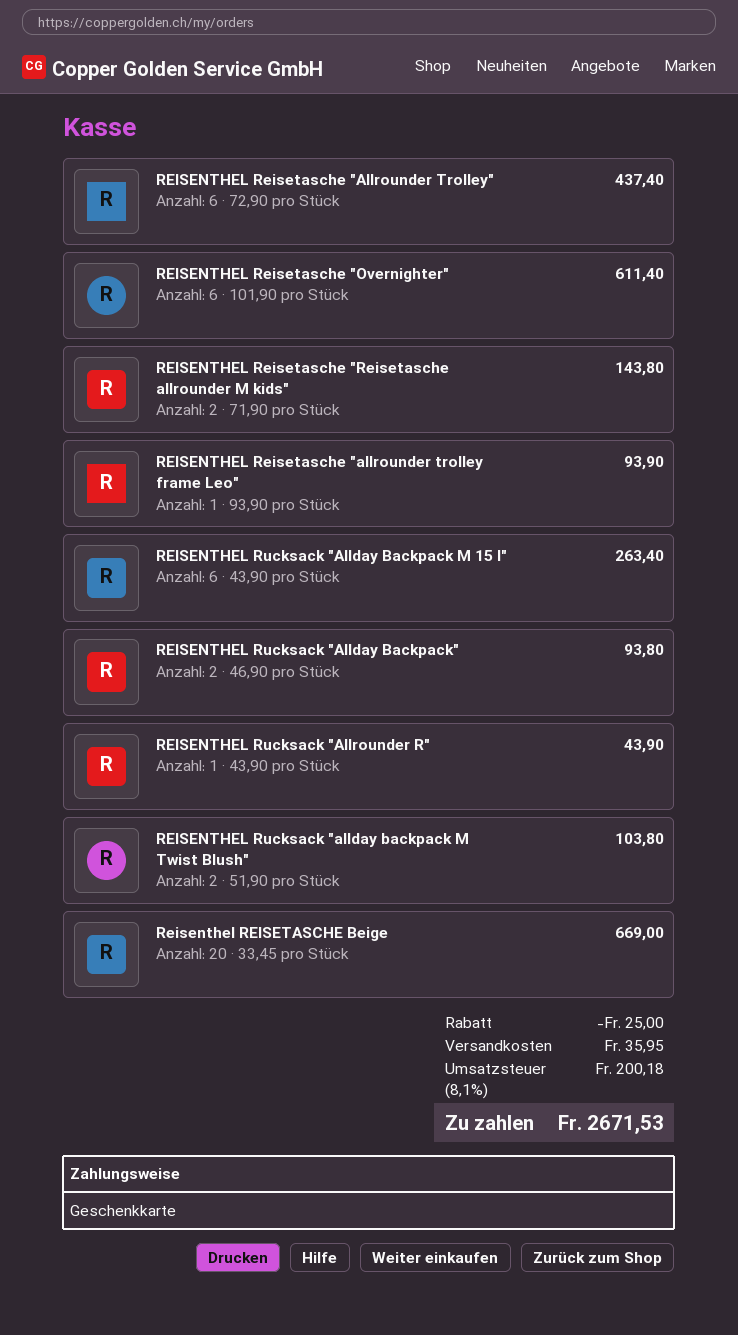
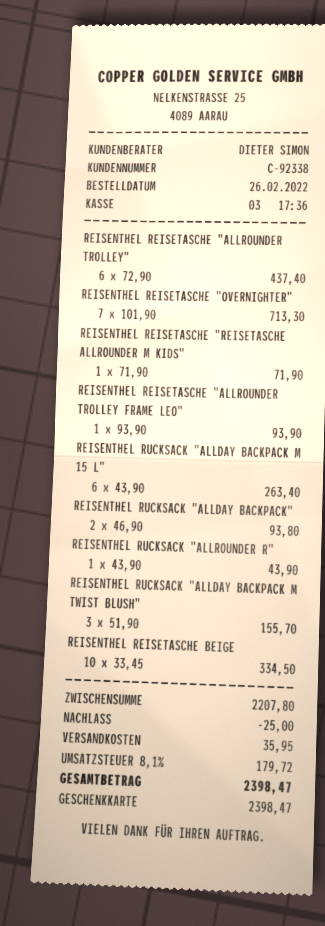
REISENTHEL Reisetasche "Overnighter": 6 x 101.90 = 611.40 -> 7 x 101.90 = 713.30
REISENTHEL Reisetasche "Reisetasche allrounder M kids": 2 x 71.90 = 143.80 -> 1 x 71.90 = 71.90
REISENTHEL Rucksack "allday backpack M Twist Blush": 2 x 51.90 = 103.80 -> 3 x 51.90 = 155.70
Reisenthel REISETASCHE Beige: 20 x 33.45 = 669.00 -> 10 x 33.45 = 334.50
tax: 8.1% = 200.18 -> 8.1% = 179.72
total: 2671.53 -> 2398.47

